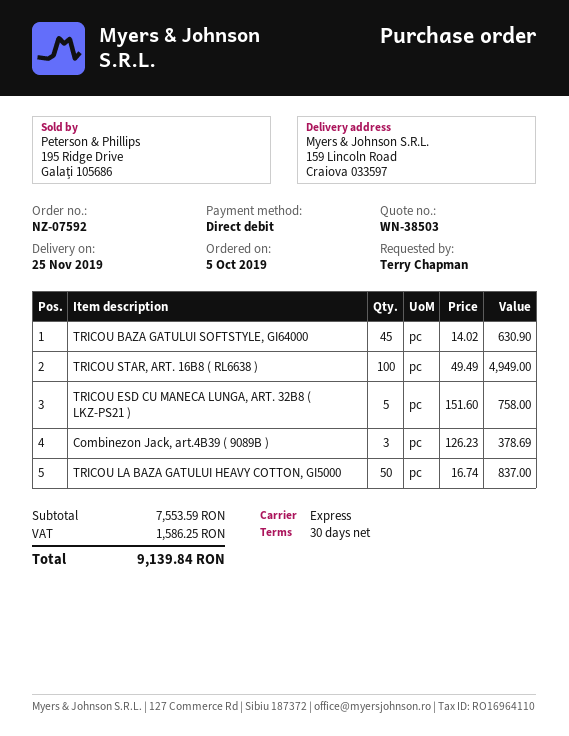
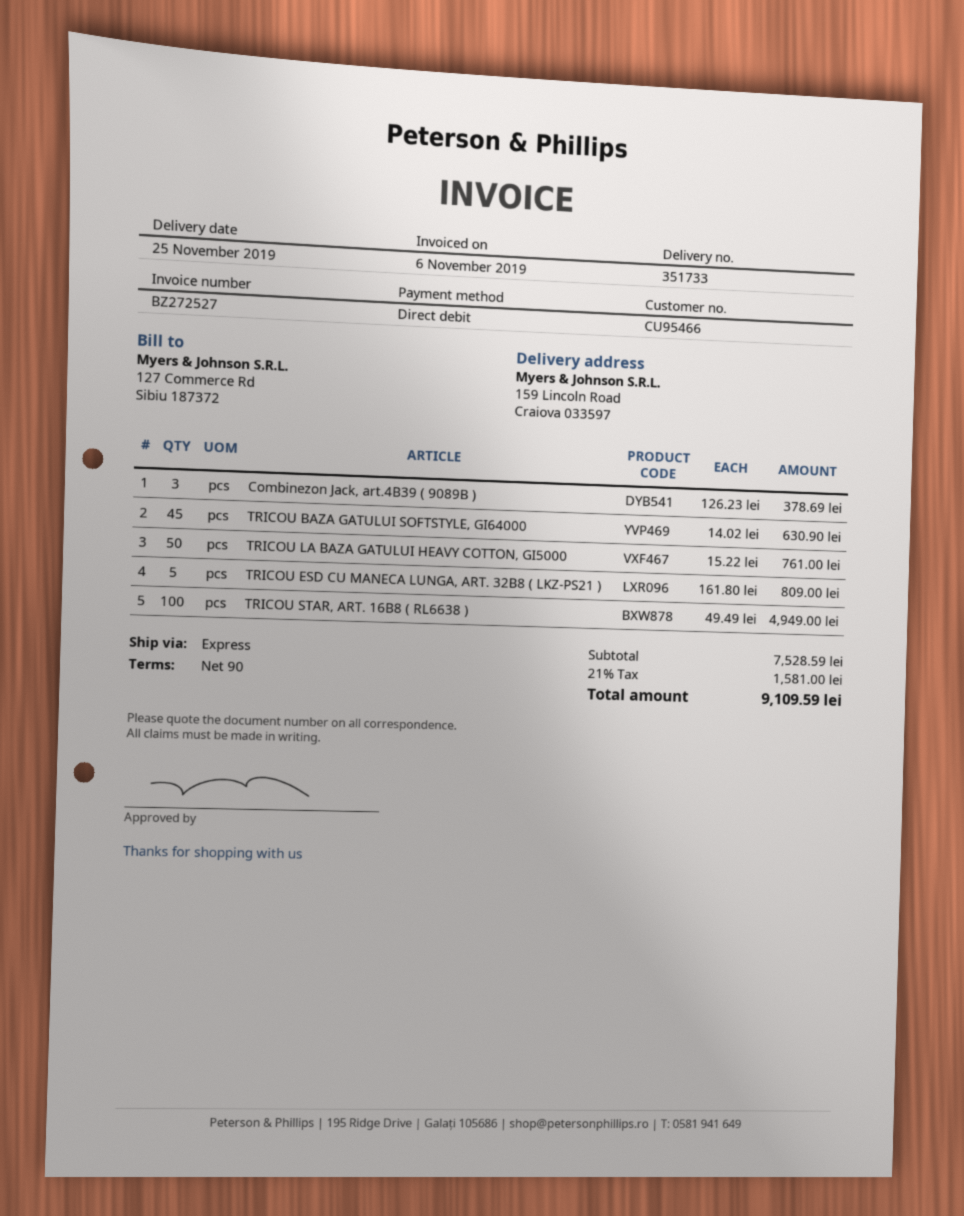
payment terms: 30 days -> 90 days
TRICOU ESD CU MANECA LUNGA, ART. 32B8 ( LKZ-PS21 ): 5 x 151.60 = 758.00 -> 5 x 161.80 = 809.00
TRICOU LA BAZA GATULUI HEAVY COTTON, GI5000: 50 x 16.74 = 837.00 -> 50 x 15.22 = 761.00
subtotal: 7553.59 -> 7528.59
tax: 1586.25 -> 1581.00
total: 9139.84 -> 9109.59

